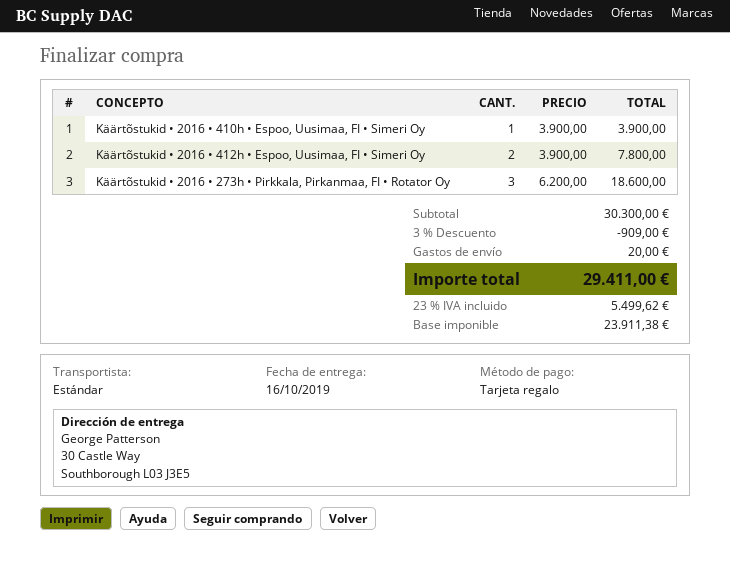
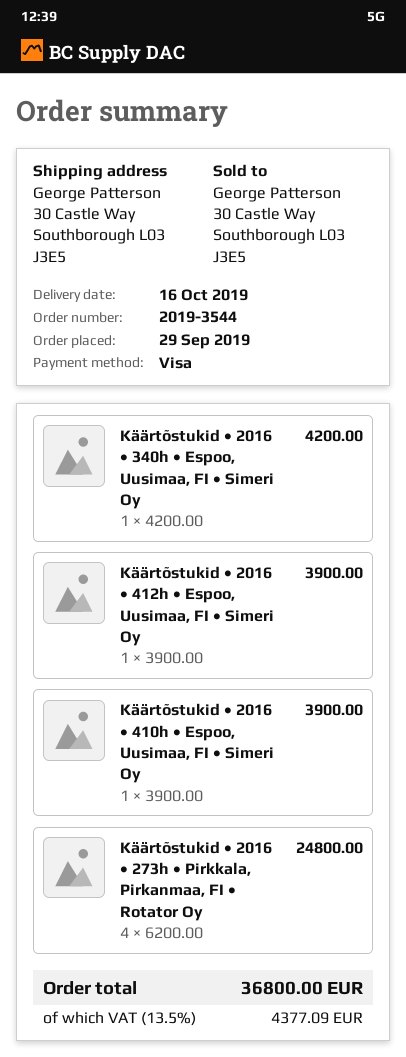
payment method: gift card -> Visa
Käärtõstukid • 2016 • 412h • Espoo, Uusimaa, FI • Simeri Oy: 2 x 3900.00 = 7800.00 -> 1 x 3900.00 = 3900.00
Käärtõstukid • 2016 • 273h • Pirkkala, Pirkanmaa, FI • Rotator Oy: 3 x 6200.00 = 18600.00 -> 4 x 6200.00 = 24800.00
Käärtõstukid • 2016 • 340h • Espoo, Uusimaa, FI • Simeri Oy: none -> 1 x 4200.00 = 4200.00
discount: 3% = 909.00 -> none
shipping: 20.00 -> none
tax: 23% = 5499.62 -> 13.5% = 4377.09
total: 29411.00 -> 36800.00

